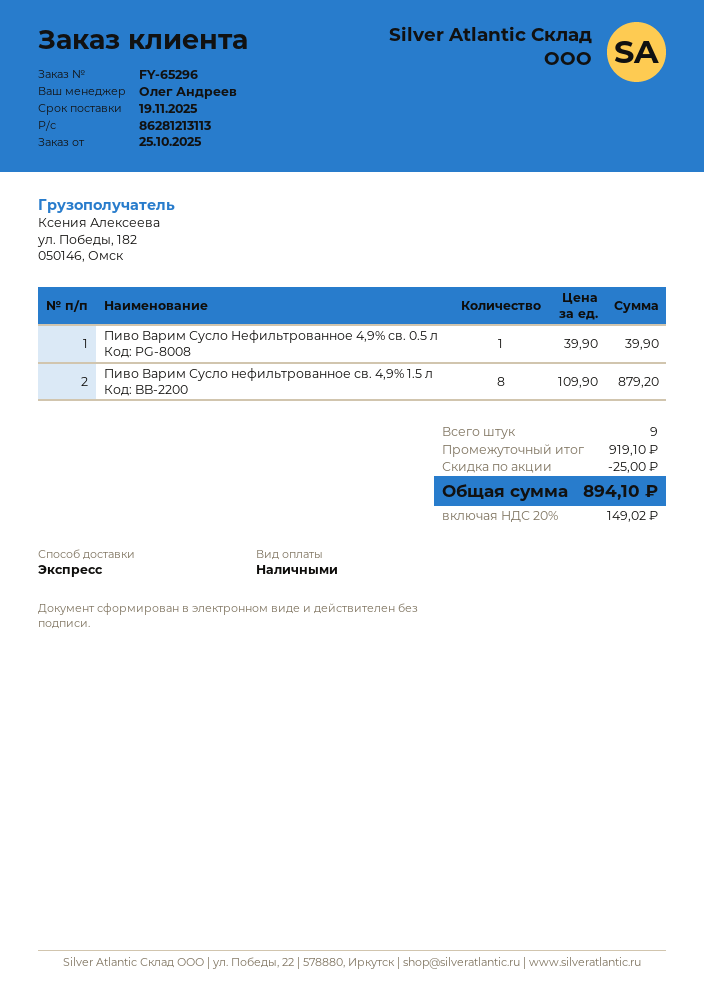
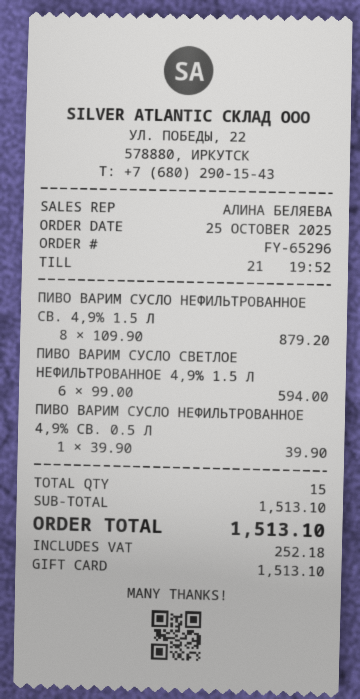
sales rep: Олег Андреев -> АЛИНА БЕЛЯЕВА
payment method: cash -> gift card
ПИВО ВАРИМ СУСЛО СВЕТЛОЕ НЕФИЛЬТРОВАННОЕ 4,9% 1.5 Л: none -> 6 x 99.00 = 594.00
total quantity: 9 -> 15
subtotal: 919.10 -> 1513.10
discount: 25.00 -> none
tax: 149.02 -> 252.18
total: 894.10 -> 1513.10

